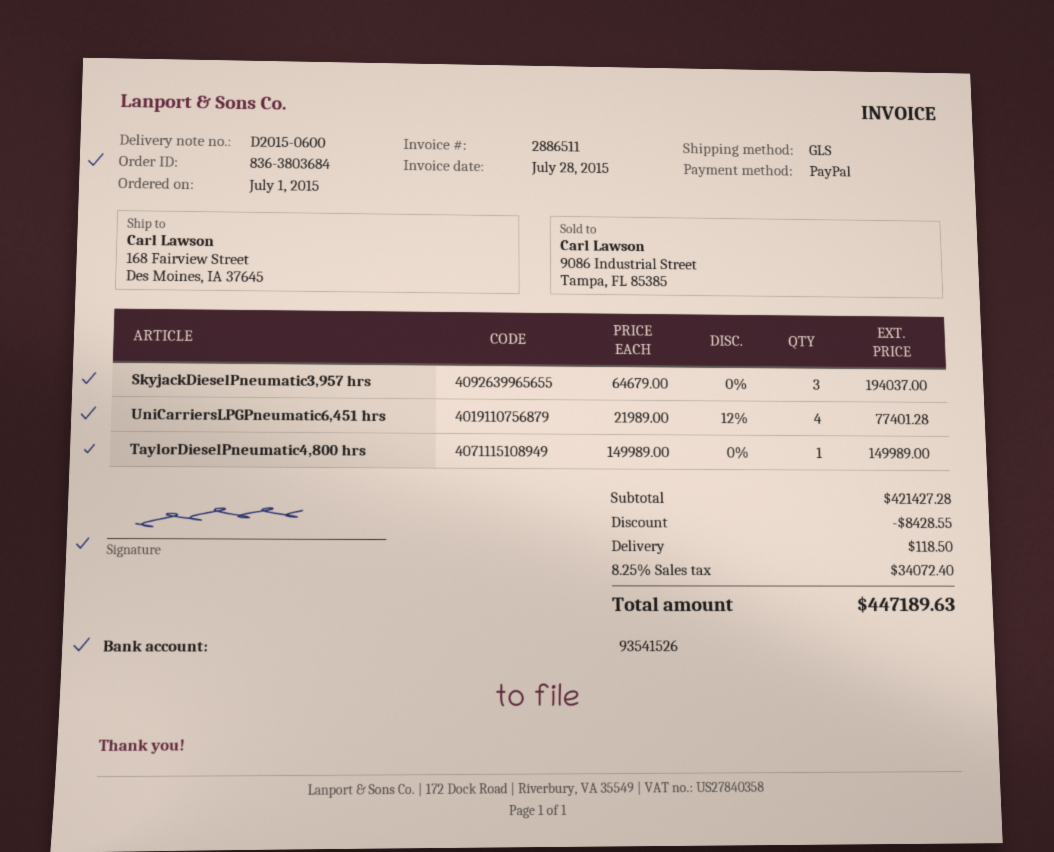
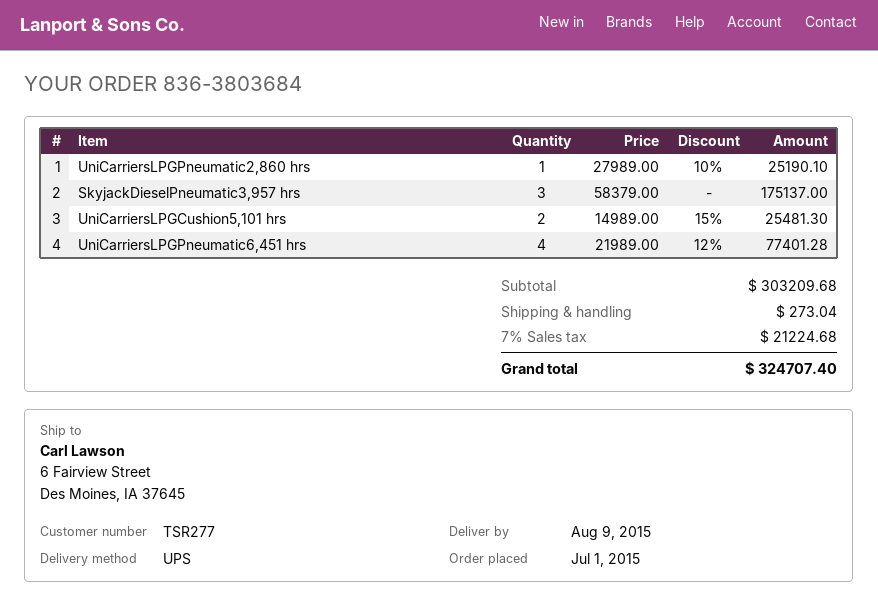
shipping method: GLS -> UPS
ship to: 168 Fairview Street, Des Moines, IA 37645 -> 6 Fairview Street, Des Moines, IA 37645
SkyjackDieselPneumatic3,957 hrs: 3 x 64679.00 = 194037.00 -> 3 x 58379.00 = 175137.00
TaylorDieselPneumatic4,800 hrs: 1 x 149989.00 = 149989.00 -> none
UniCarriersLPGPneumatic2,860 hrs: none -> 1 x 27989.00 - 10% = 25190.10
UniCarriersLPGCushion5,101 hrs: none -> 2 x 14989.00 - 15% = 25481.30
subtotal: 421427.28 -> 303209.68
discount: 8428.55 -> none
shipping: 118.50 -> 273.04
tax: 8.25% = 34072.40 -> 7% = 21224.68
total: 447189.63 -> 324707.40

